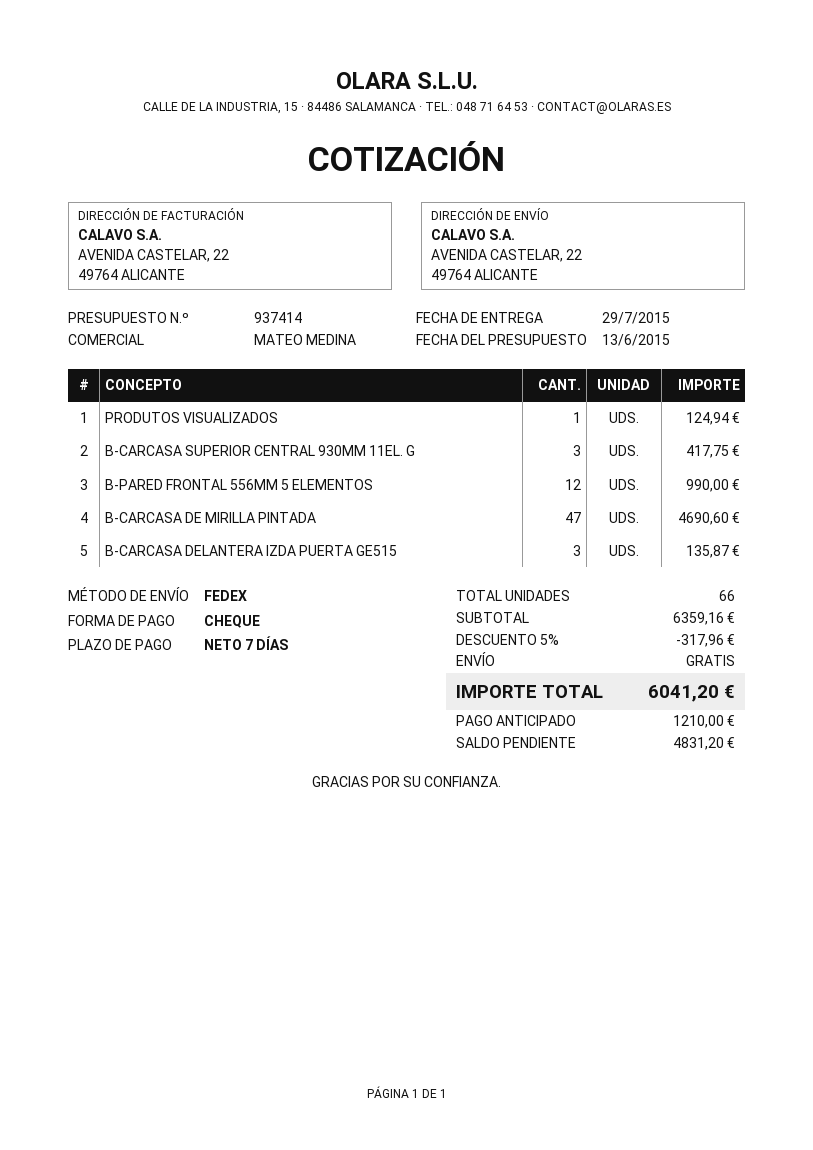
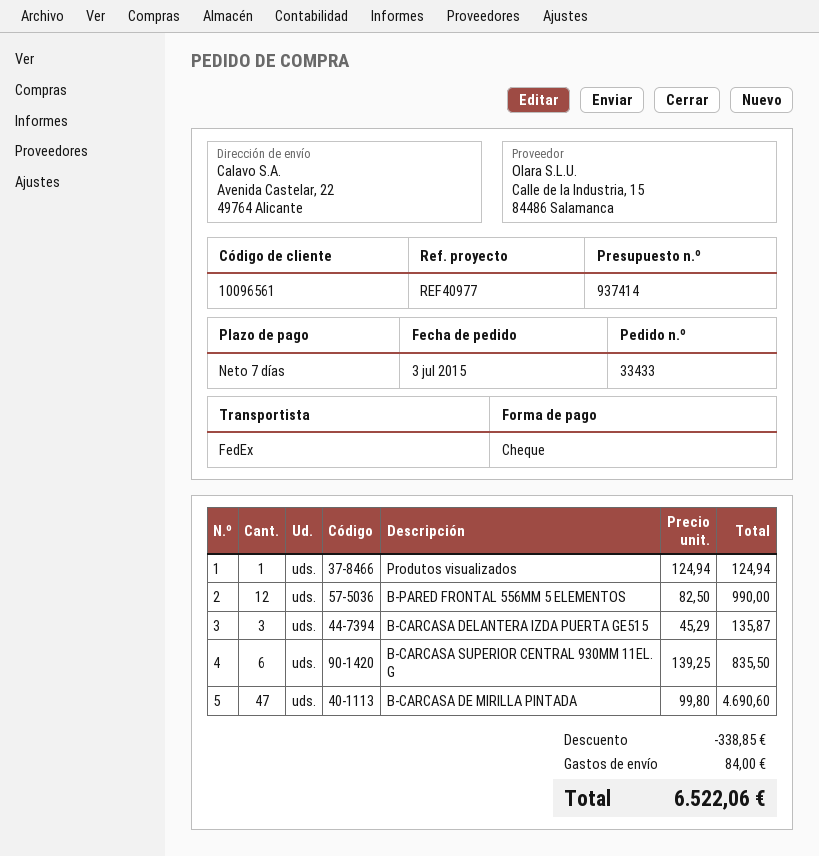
B-CARCASA SUPERIOR CENTRAL 930MM 11EL. G: 3 for 417.75 -> 6 for 835.50
discount: 317.96 -> 338.85
shipping: 0.00 -> 84.00
total: 6041.20 -> 6522.06

